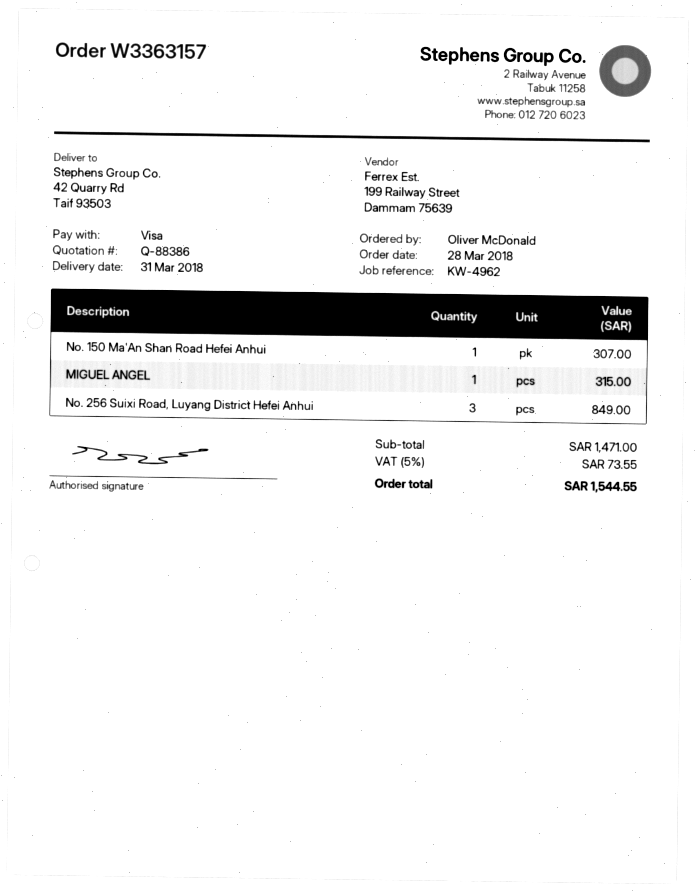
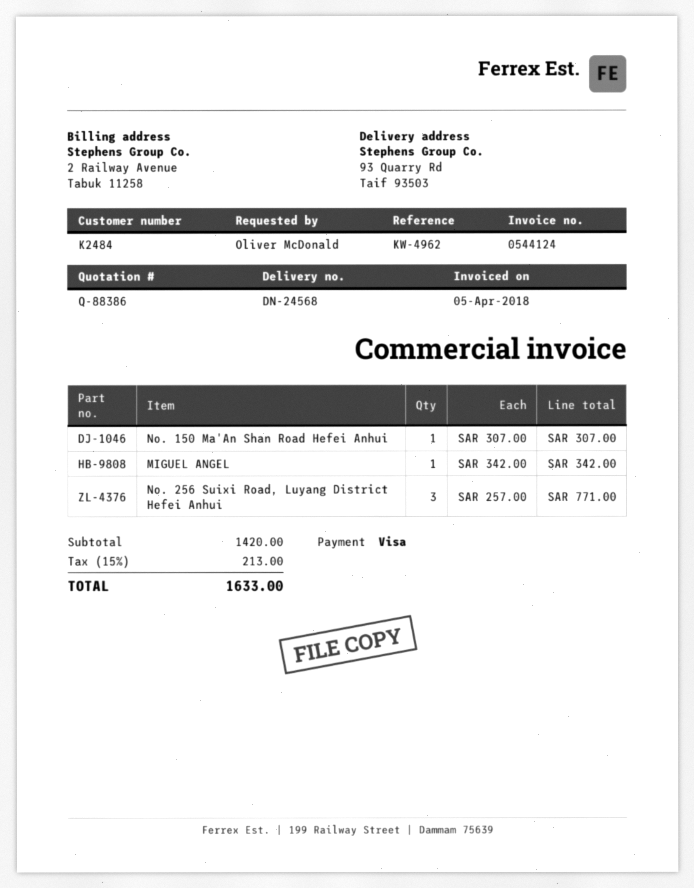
ship to: 42 Quarry Rd, Taif 93503 -> 93 Quarry Rd, Taif 93503
MIGUEL ANGEL: 1 for 315.00 -> 1 for 342.00
No. 256 Suixi Road, Luyang District Hefei Anhui: 3 for 849.00 -> 3 for 771.00
subtotal: 1471.00 -> 1420.00
tax: 5% = 73.55 -> 15% = 213.00
total: 1544.55 -> 1633.00

